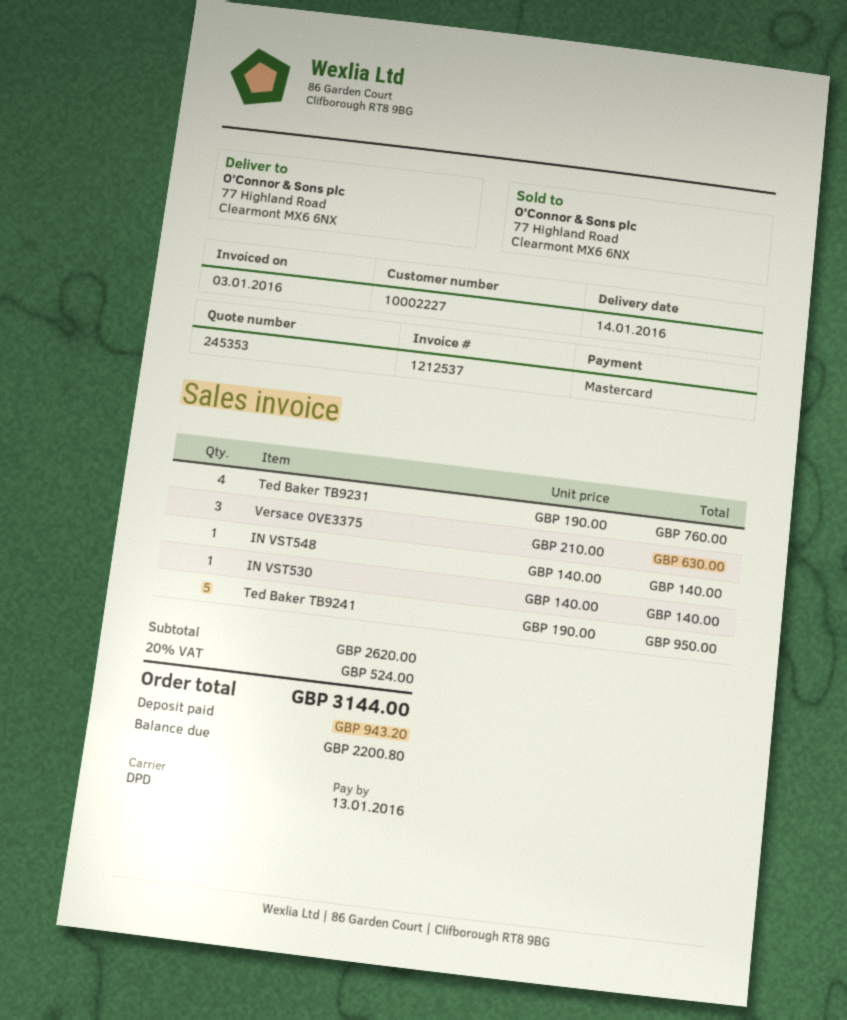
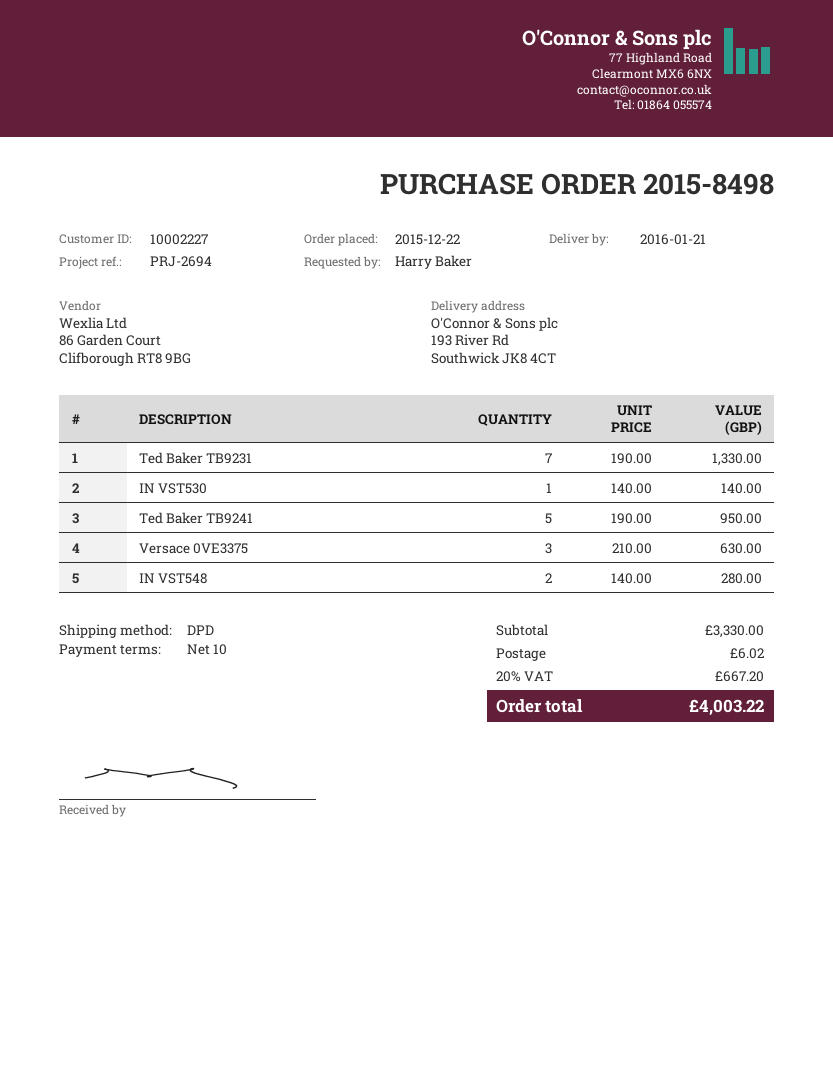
delivery date: 2016-01-14 -> 2016-01-21
ship to: 77 Highland Road, Clearmont MX6 6NX -> 193 River Rd, Southwick JK8 4CT
Ted Baker TB9231: 4 x 190.00 = 760.00 -> 7 x 190.00 = 1330.00
IN VST548: 1 x 140.00 = 140.00 -> 2 x 140.00 = 280.00
subtotal: 2620.00 -> 3330.00
shipping: none -> 6.02
tax: 20% = 524.00 -> 20% = 667.20
total: 3144.00 -> 4003.22

